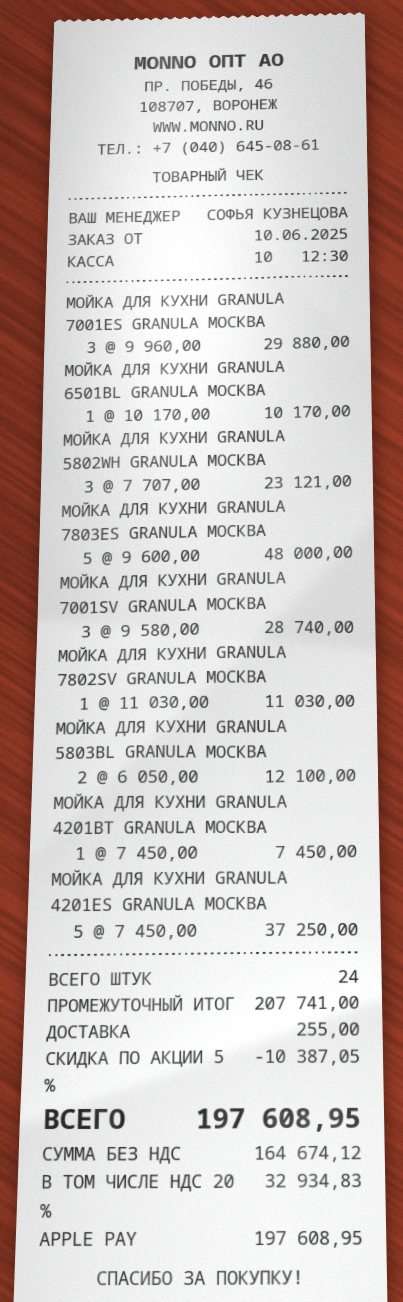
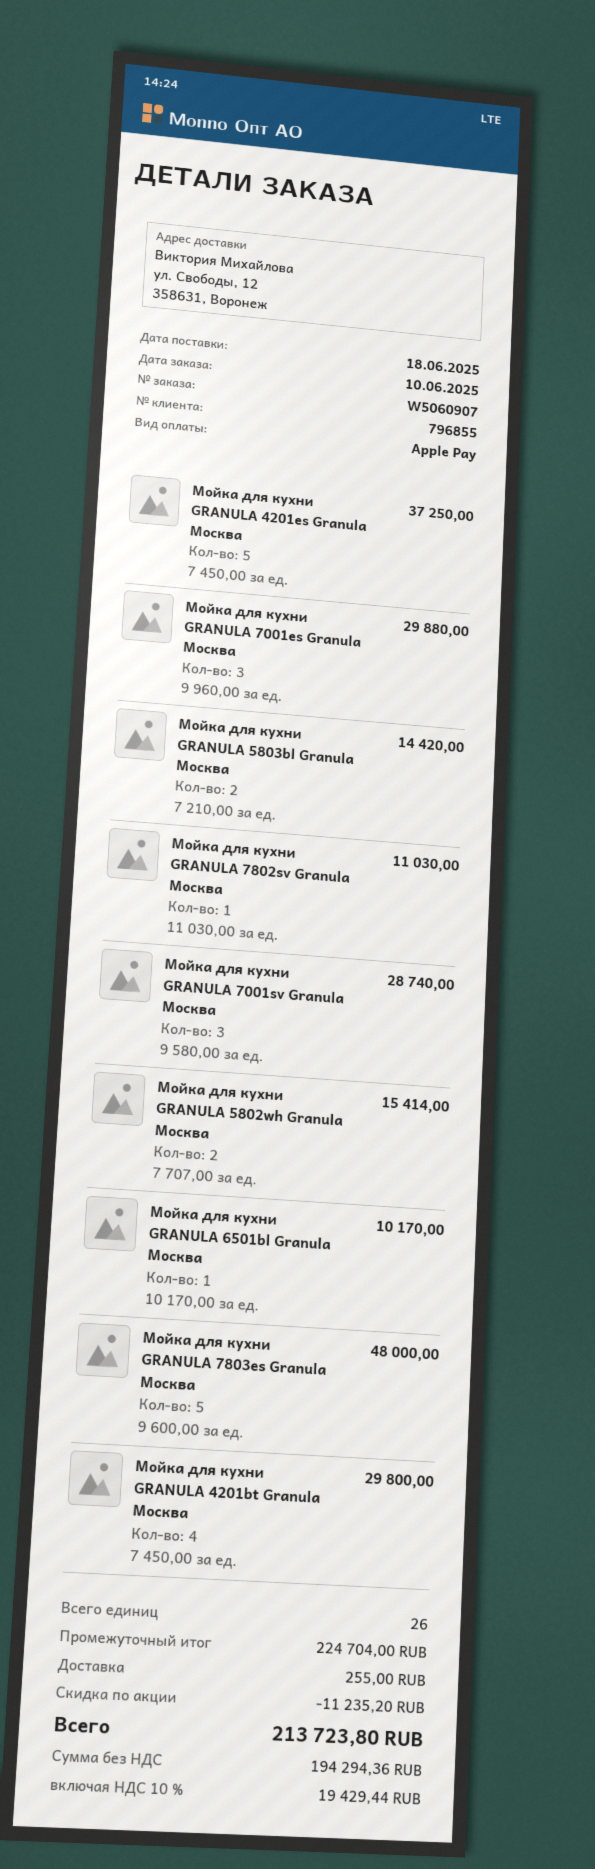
МОЙКА ДЛЯ КУХНИ GRANULA 5802WH GRANULA МОСКВА: 3 x 7707.00 = 23121.00 -> 2 x 7707.00 = 15414.00
МОЙКА ДЛЯ КУХНИ GRANULA 5803BL GRANULA МОСКВА: 2 x 6050.00 = 12100.00 -> 2 x 7210.00 = 14420.00
МОЙКА ДЛЯ КУХНИ GRANULA 4201BT GRANULA МОСКВА: 1 x 7450.00 = 7450.00 -> 4 x 7450.00 = 29800.00
total quantity: 24 -> 26
subtotal: 207741.00 -> 224704.00
discount: 10387.05 -> 11235.20
net: 164674.12 -> 194294.36
tax: 20% = 32934.83 -> 10% = 19429.44
total: 197608.95 -> 213723.80

